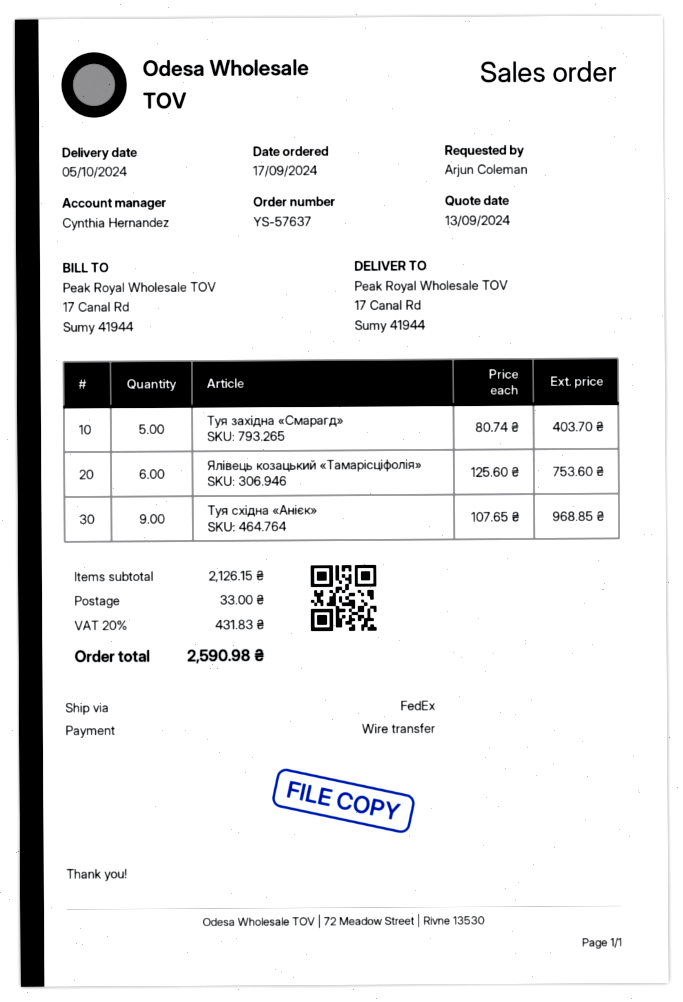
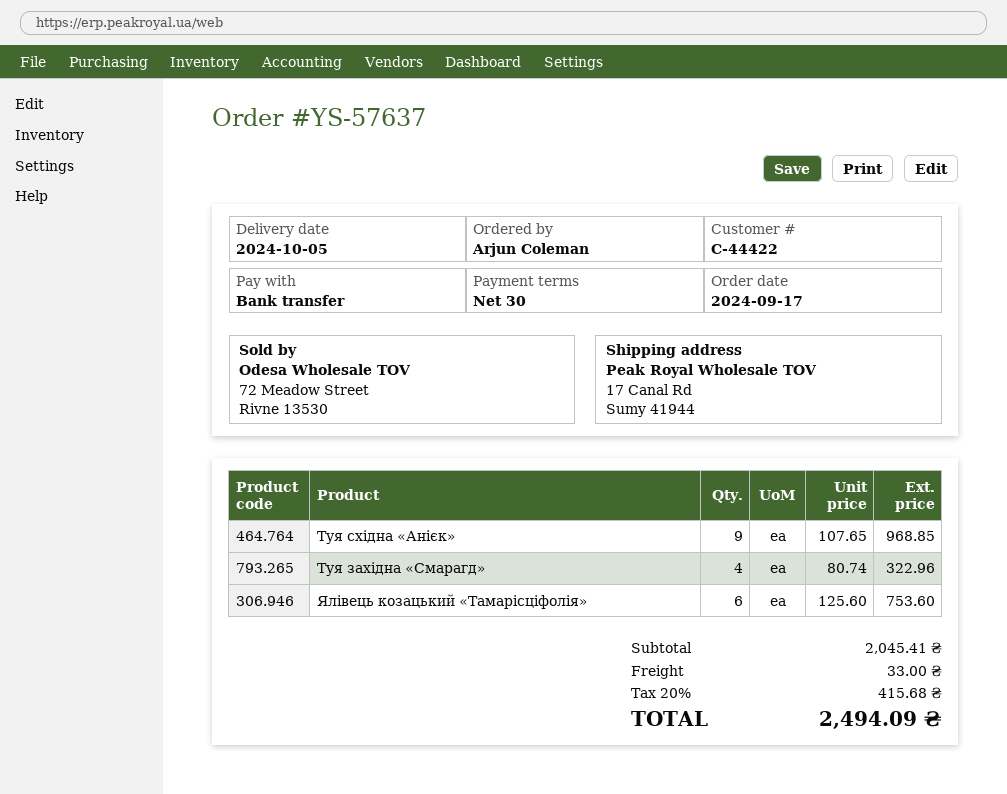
Туя західна «Смарагд»: 5 x 80.74 = 403.70 -> 4 x 80.74 = 322.96
subtotal: 2126.15 -> 2045.41
tax: 20% = 431.83 -> 20% = 415.68
total: 2590.98 -> 2494.09

